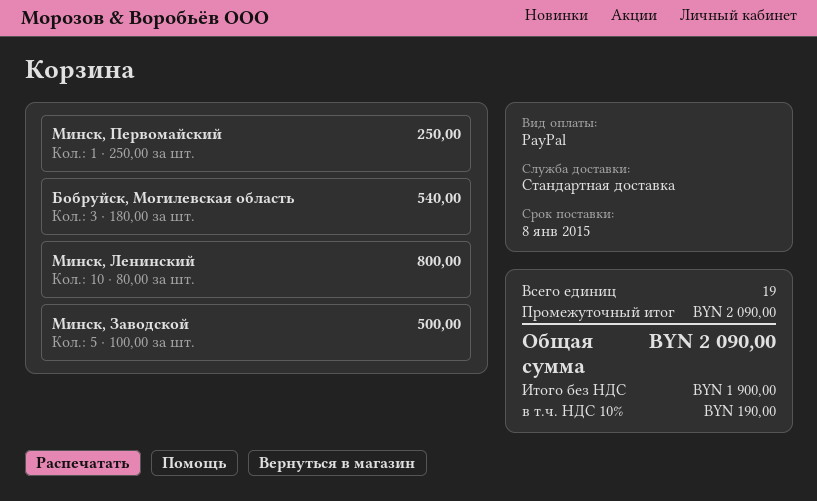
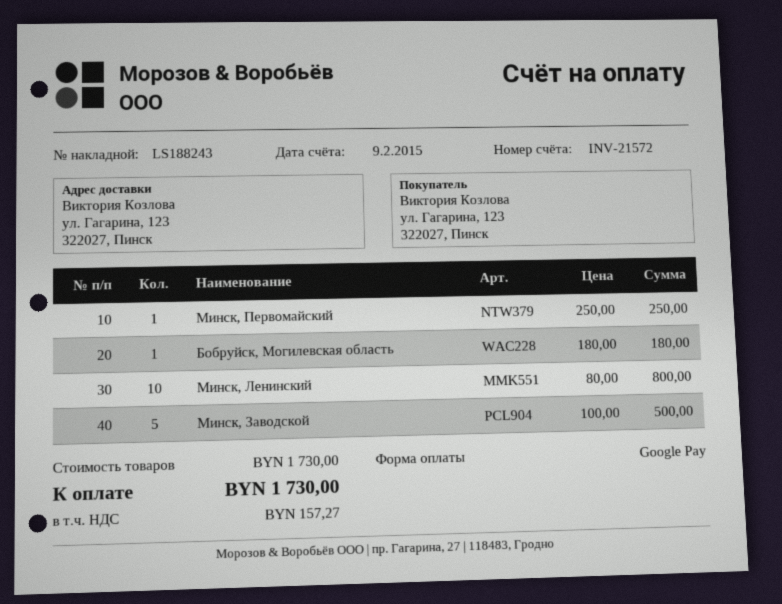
payment method: PayPal -> Google Pay
Бобруйск, Могилевская область: 3 x 180.00 = 540.00 -> 1 x 180.00 = 180.00
subtotal: 2090.00 -> 1730.00
tax: 190.00 -> 157.27
total: 2090.00 -> 1730.00

